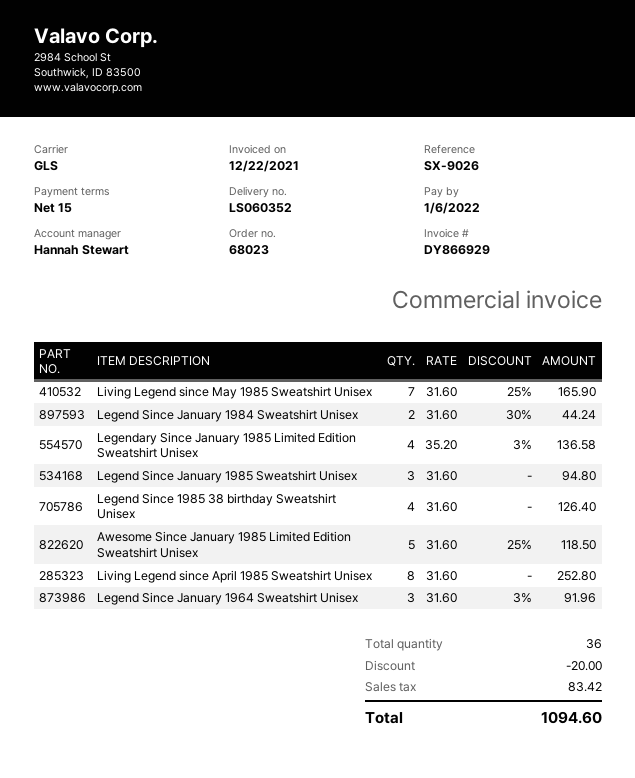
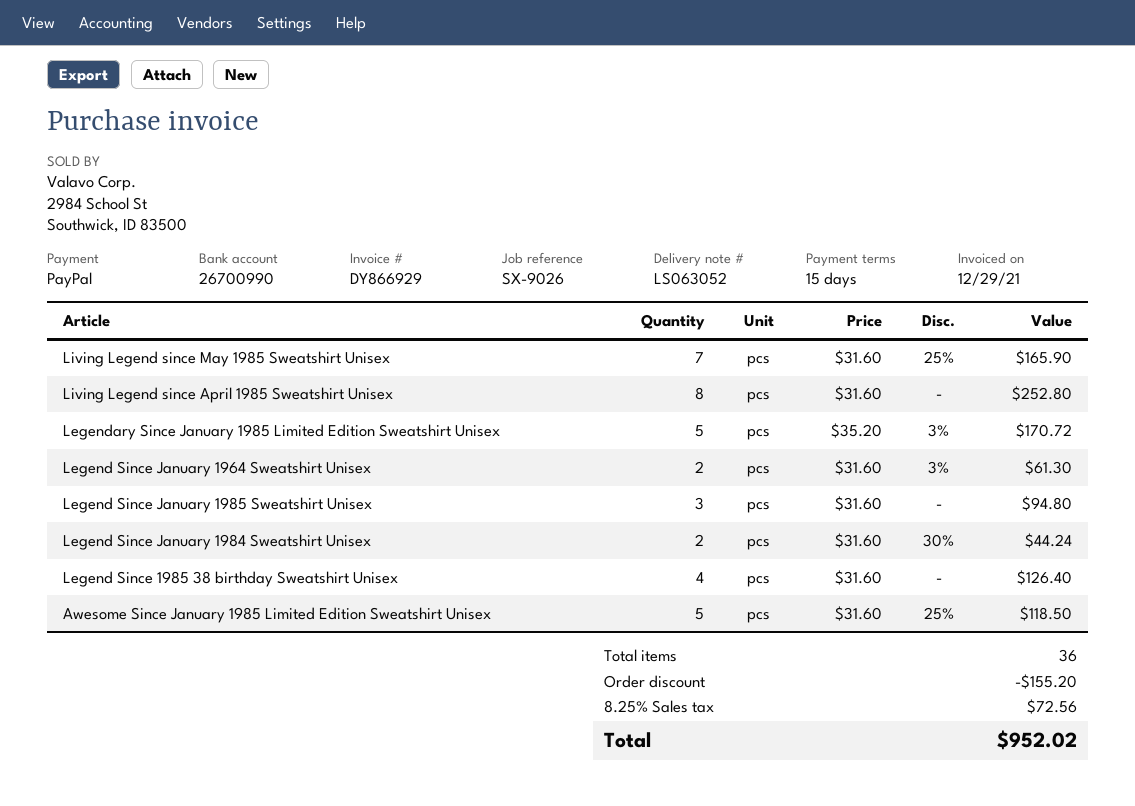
delivery note number: LS060352 -> LS063052
invoice date: 2021-12-22 -> 2021-12-29
Legendary Since January 1985 Limited Edition Sweatshirt Unisex: 4 x 35.20 - 3% = 136.58 -> 5 x 35.20 - 3% = 170.72
Legend Since January 1964 Sweatshirt Unisex: 3 x 31.60 - 3% = 91.96 -> 2 x 31.60 - 3% = 61.30
discount: 20.00 -> 155.20
tax: 83.42 -> 72.56
total: 1094.60 -> 952.02

